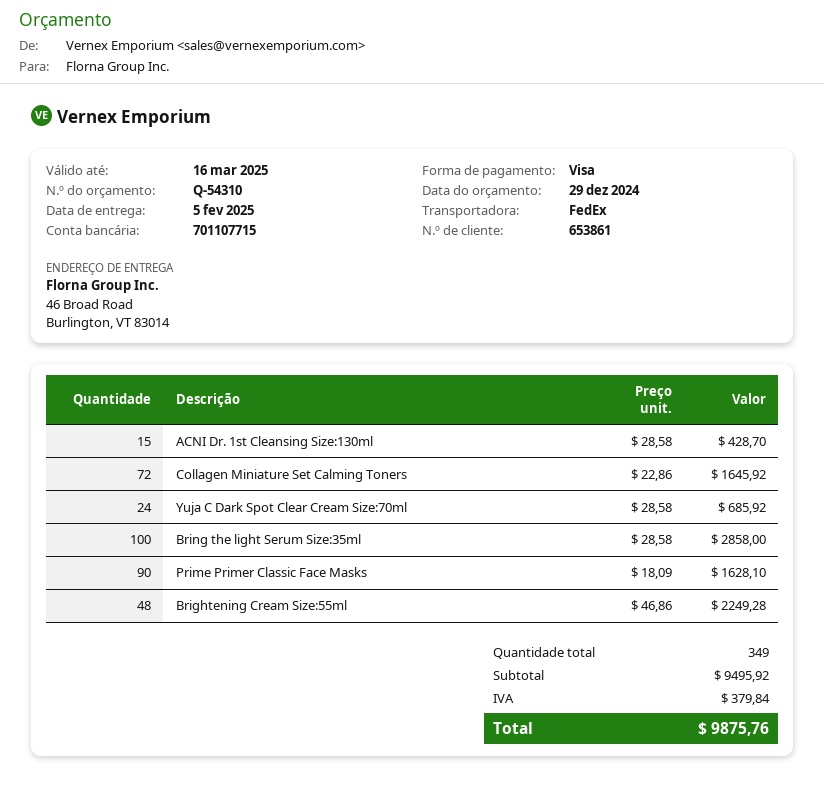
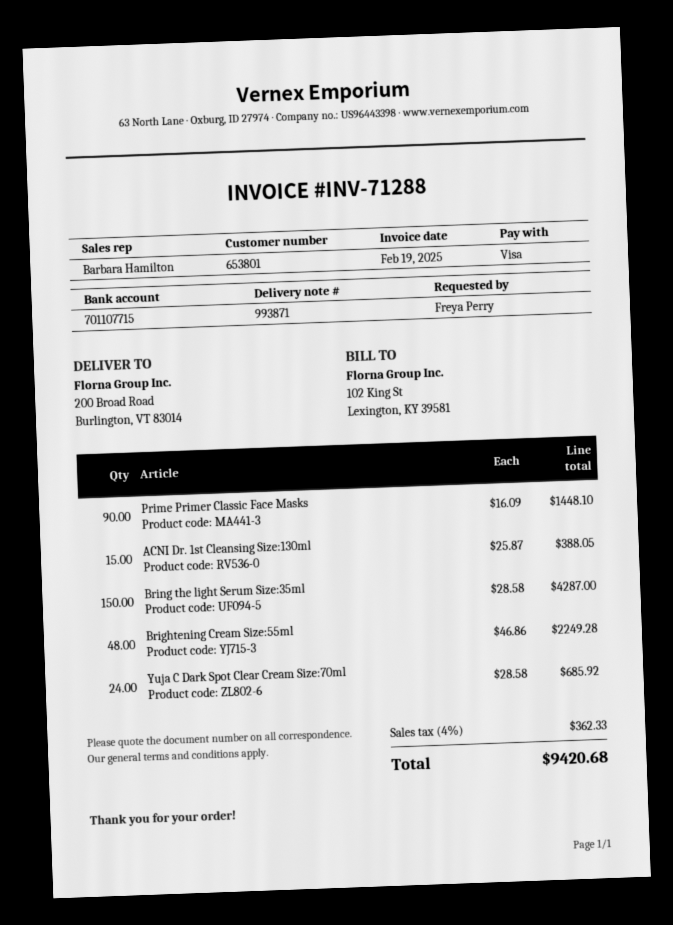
customer number: 653861 -> 653801
ship to: 46 Broad Road, Burlington, VT 83014 -> 200 Broad Road, Burlington, VT 83014
ACNI Dr. 1st Cleansing Size:130ml: 15 x 28.58 = 428.70 -> 15 x 25.87 = 388.05
Collagen Miniature Set Calming Toners: 72 x 22.86 = 1645.92 -> none
Bring the light Serum Size:35ml: 100 x 28.58 = 2858.00 -> 150 x 28.58 = 4287.00
Prime Primer Classic Face Masks: 90 x 18.09 = 1628.10 -> 90 x 16.09 = 1448.10
tax: 379.84 -> 362.33
total: 9875.76 -> 9420.68

